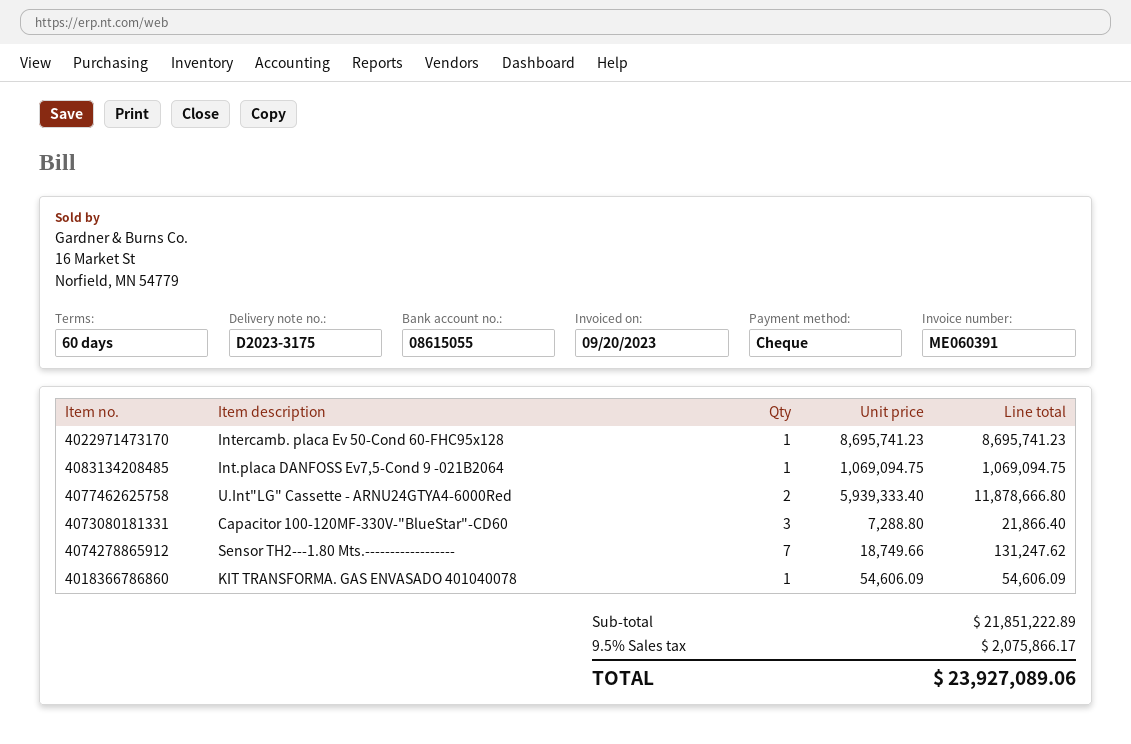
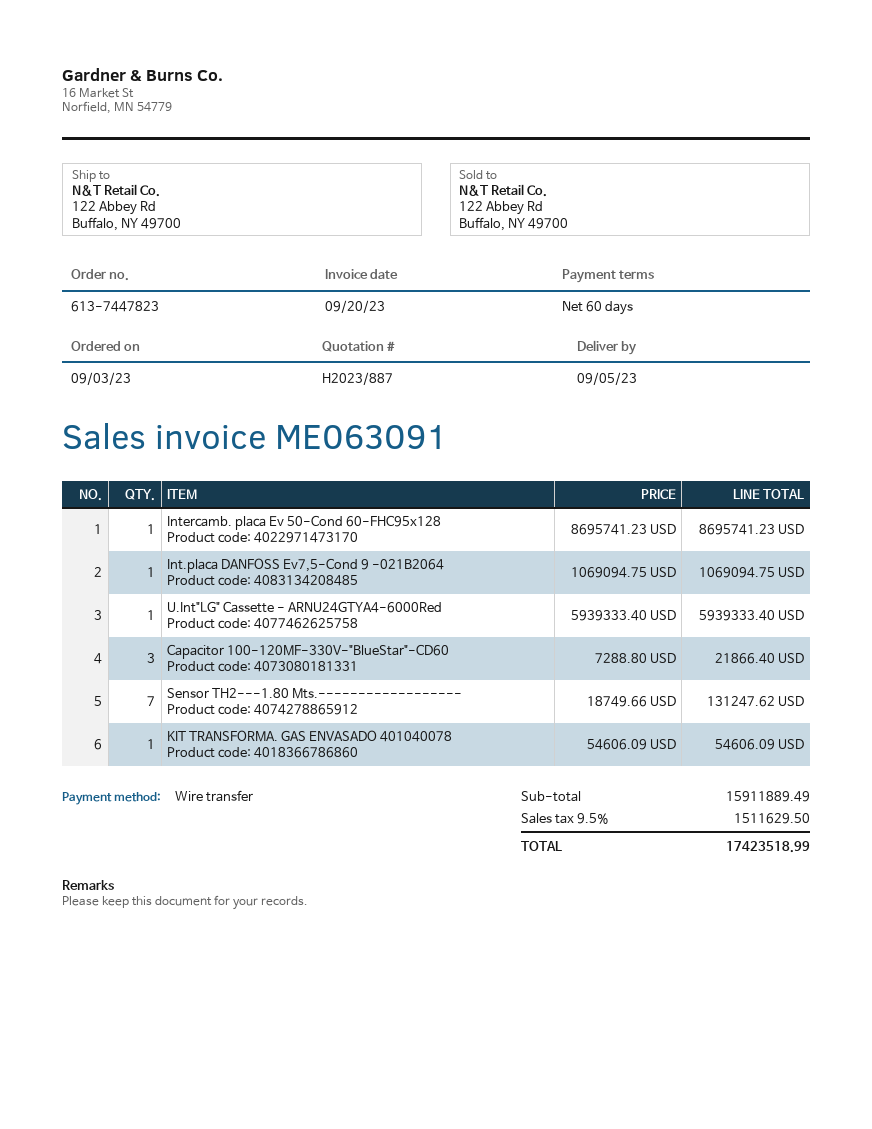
invoice number: ME060391 -> ME063091
payment method: cheque -> bank transfer
U.Int"LG" Cassette - ARNU24GTYA4-6000Red: 2 x 5939333.40 = 11878666.80 -> 1 x 5939333.40 = 5939333.40
subtotal: 21851222.89 -> 15911889.49
tax: 9.5% = 2075866.17 -> 9.5% = 1511629.50
total: 23927089.06 -> 17423518.99

